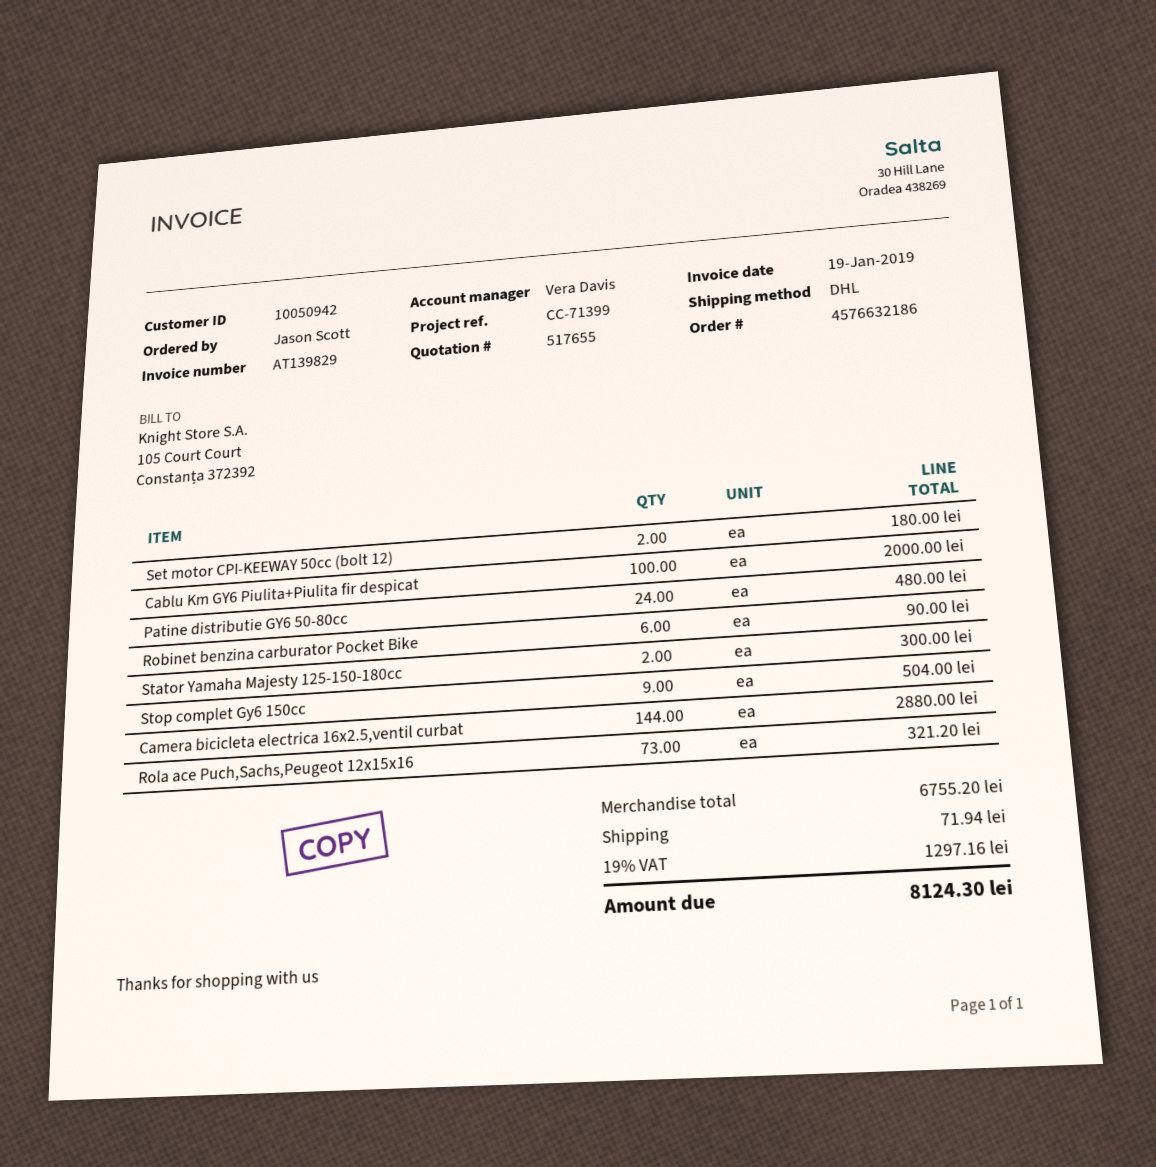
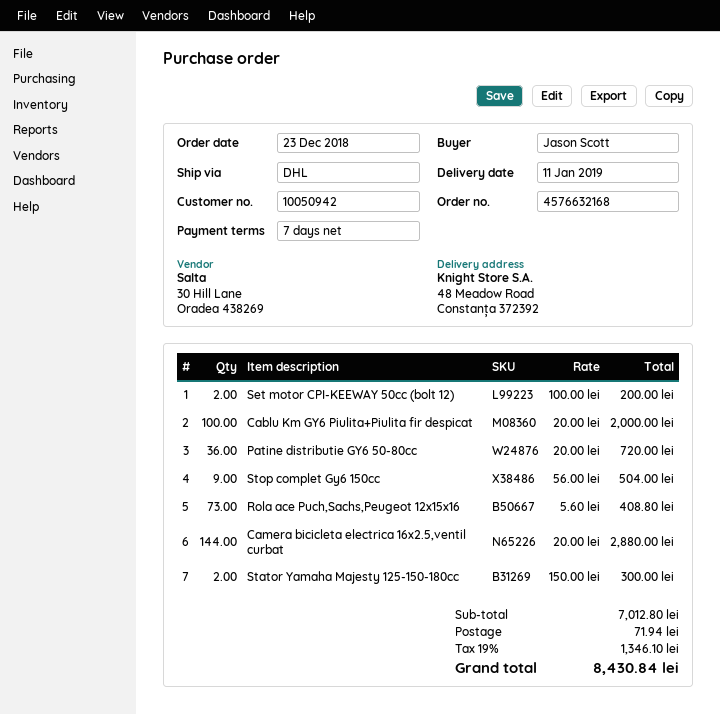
order number: 4576632186 -> 4576632168
Set motor CPI-KEEWAY 50cc (bolt 12): 2 for 180.00 -> 2 for 200.00
Patine distributie GY6 50-80cc: 24 for 480.00 -> 36 for 720.00
Robinet benzina carburator Pocket Bike: 6 for 90.00 -> none
Rola ace Puch,Sachs,Peugeot 12x15x16: 73 for 321.20 -> 73 for 408.80
subtotal: 6755.20 -> 7012.80
tax: 19% = 1297.16 -> 19% = 1346.10
total: 8124.30 -> 8430.84

